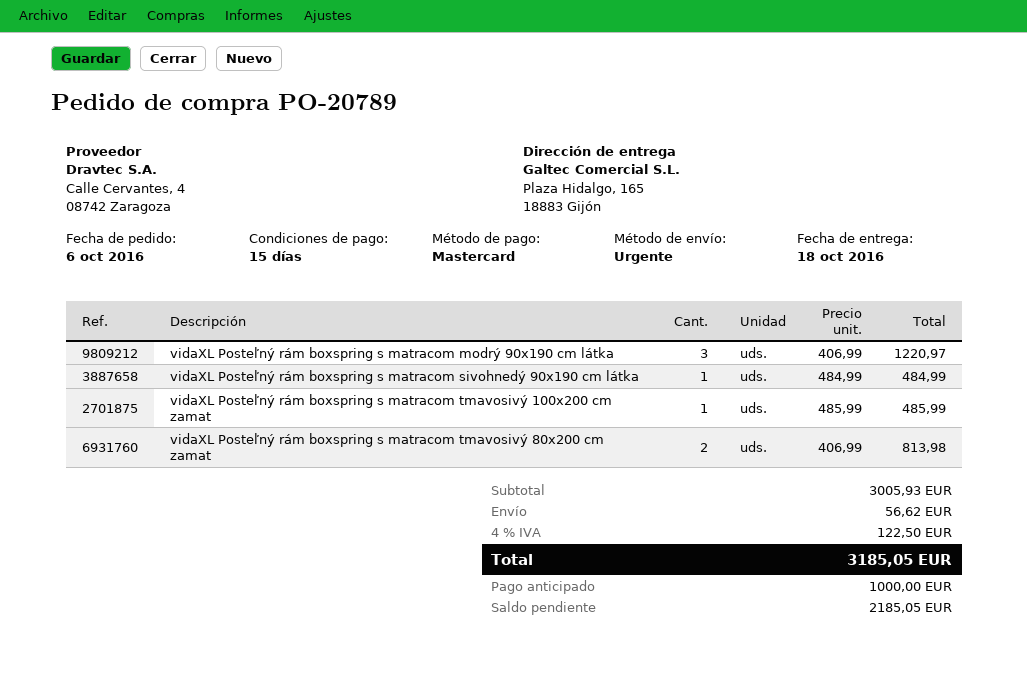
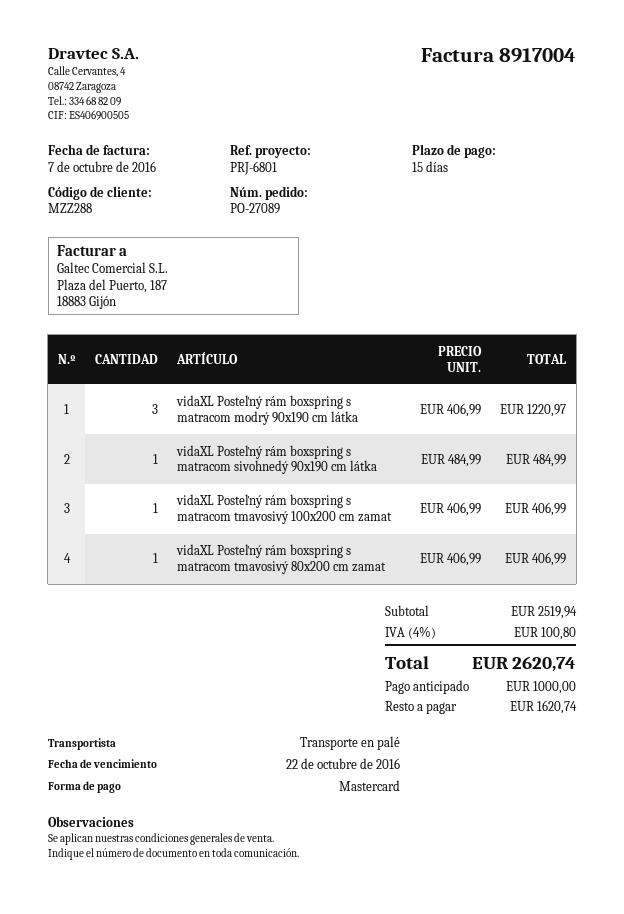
order number: PO-20789 -> PO-27089
shipping method: express -> pallet freight
vidaXL Posteľný rám boxspring s matracom tmavosivý 100x200 cm zamat: 1 x 485.99 = 485.99 -> 1 x 406.99 = 406.99
vidaXL Posteľný rám boxspring s matracom tmavosivý 80x200 cm zamat: 2 x 406.99 = 813.98 -> 1 x 406.99 = 406.99
subtotal: 3005.93 -> 2519.94
shipping: 56.62 -> none
tax: 4% = 122.50 -> 4% = 100.80
total: 3185.05 -> 2620.74
balance: 2185.05 -> 1620.74

